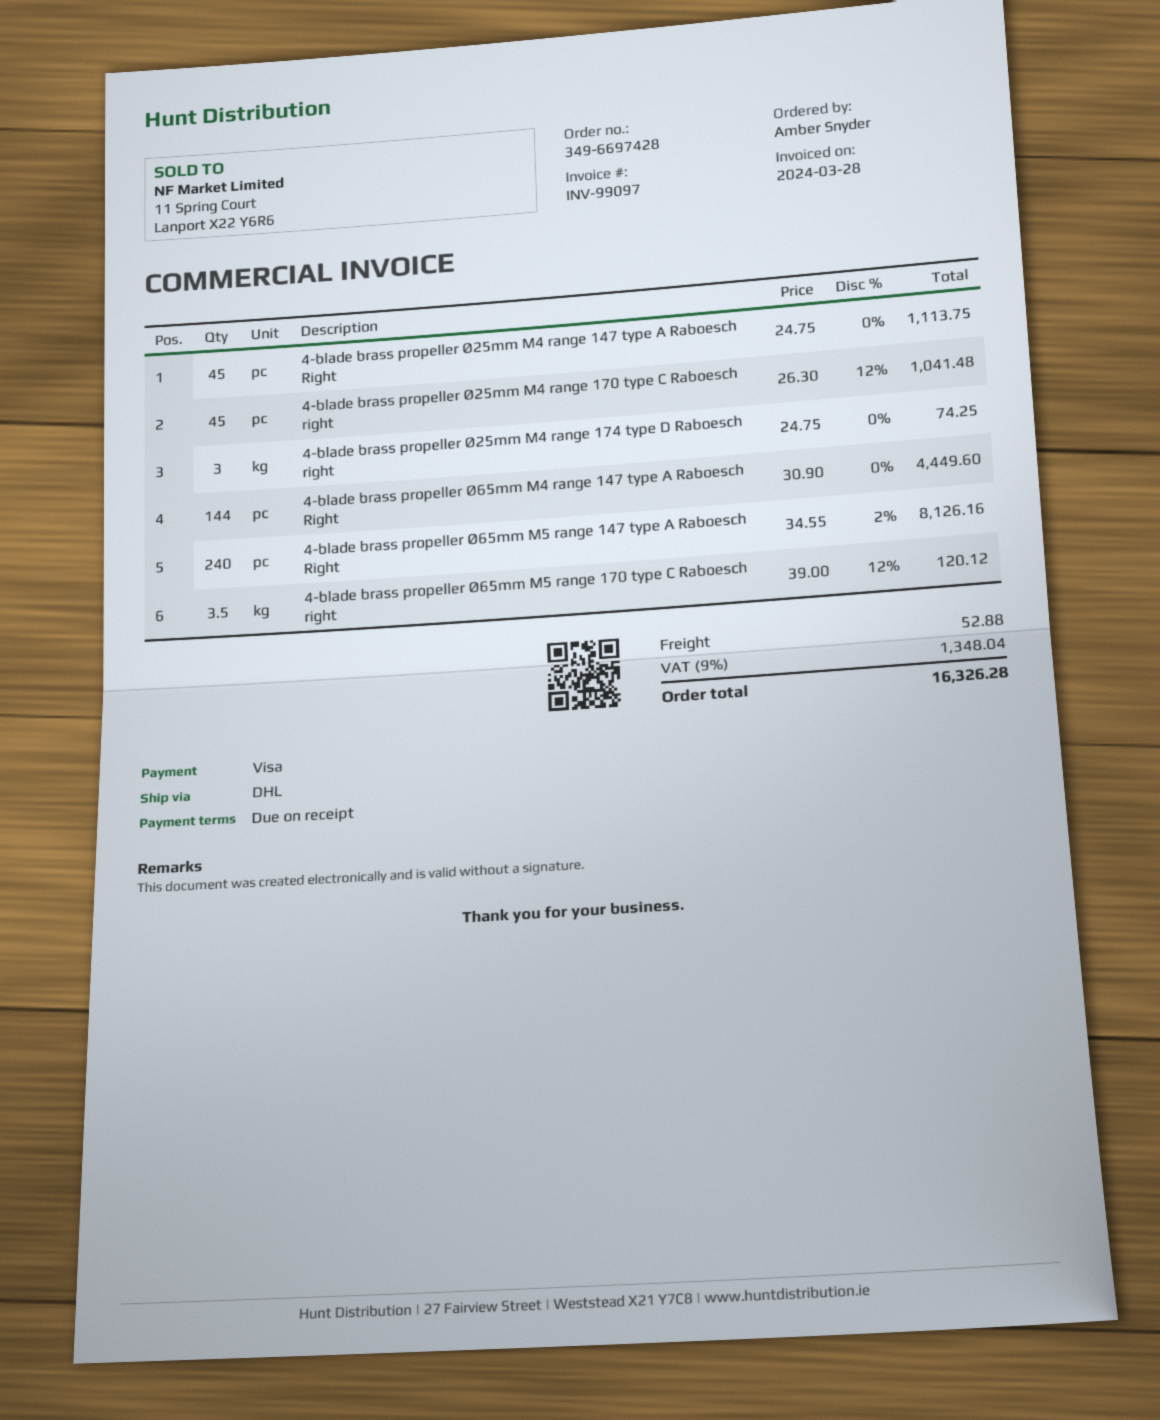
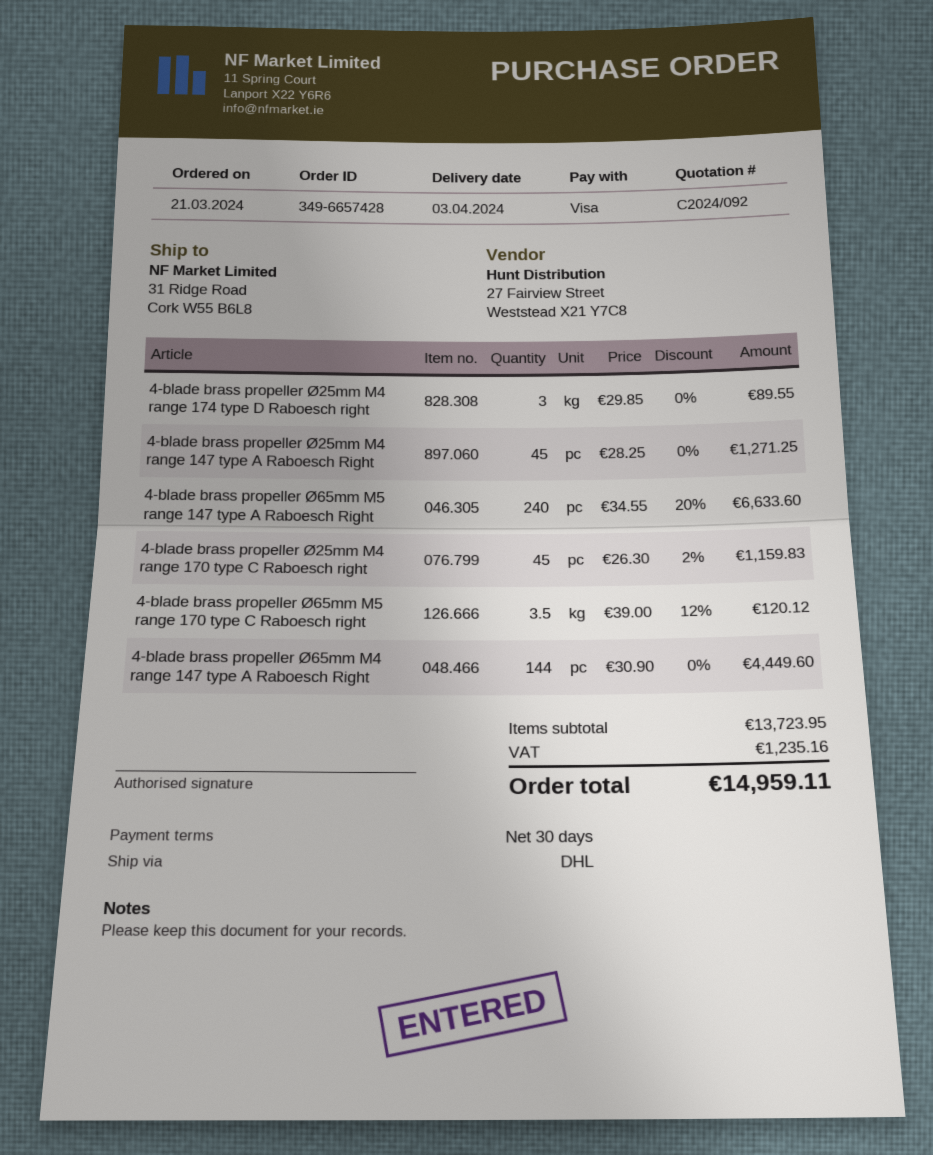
order number: 349-6697428 -> 349-6657428
payment terms: on receipt -> 30 days
4-blade brass propeller Ø25mm M4 range 147 type A Raboesch Right: 45 x 24.75 = 1113.75 -> 45 x 28.25 = 1271.25
4-blade brass propeller Ø25mm M4 range 170 type C Raboesch right: 45 x 26.30 - 12% = 1041.48 -> 45 x 26.30 - 2% = 1159.83
4-blade brass propeller Ø25mm M4 range 174 type D Raboesch right: 3 x 24.75 = 74.25 -> 3 x 29.85 = 89.55
4-blade brass propeller Ø65mm M5 range 147 type A Raboesch Right: 240 x 34.55 - 2% = 8126.16 -> 240 x 34.55 - 20% = 6633.60
shipping: 52.88 -> none
tax: 1348.04 -> 1235.16
total: 16326.28 -> 14959.11

